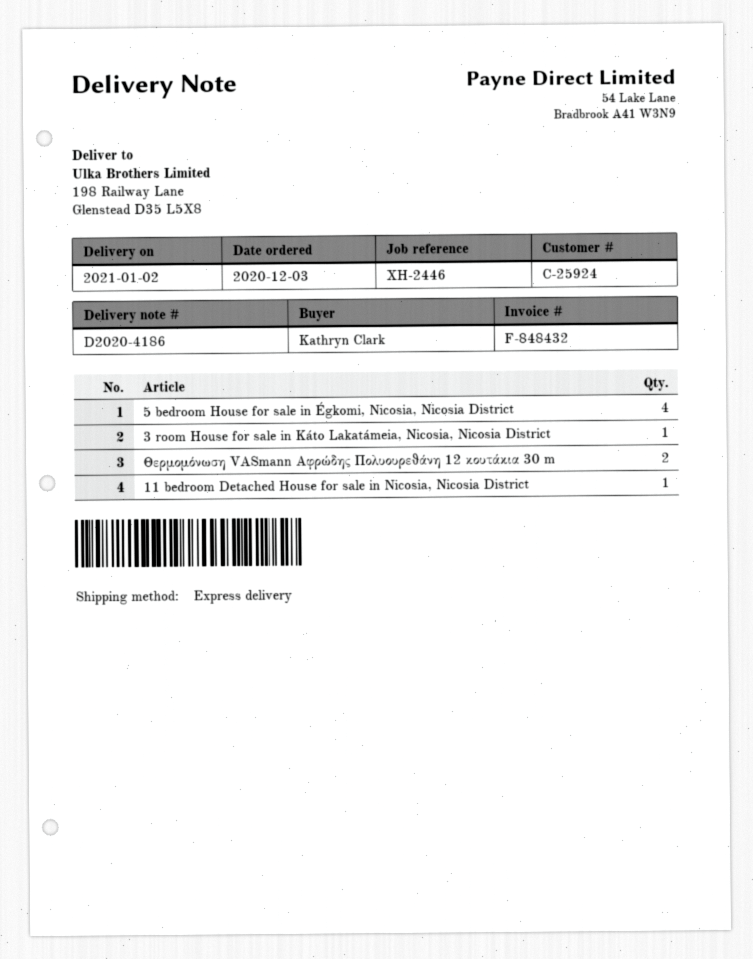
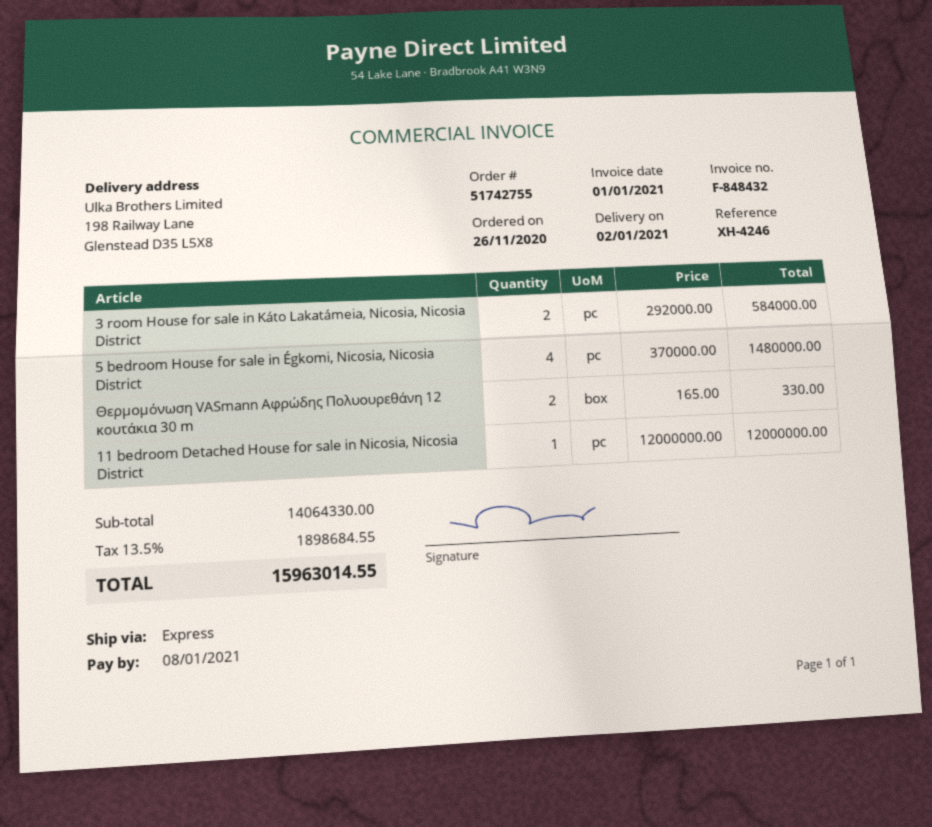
order date: 2020-12-03 -> 2020-11-26
reference: XH-2446 -> XH-4246
3 room House for sale in Káto Lakatámeia, Nicosia, Nicosia District: 1 -> 2

